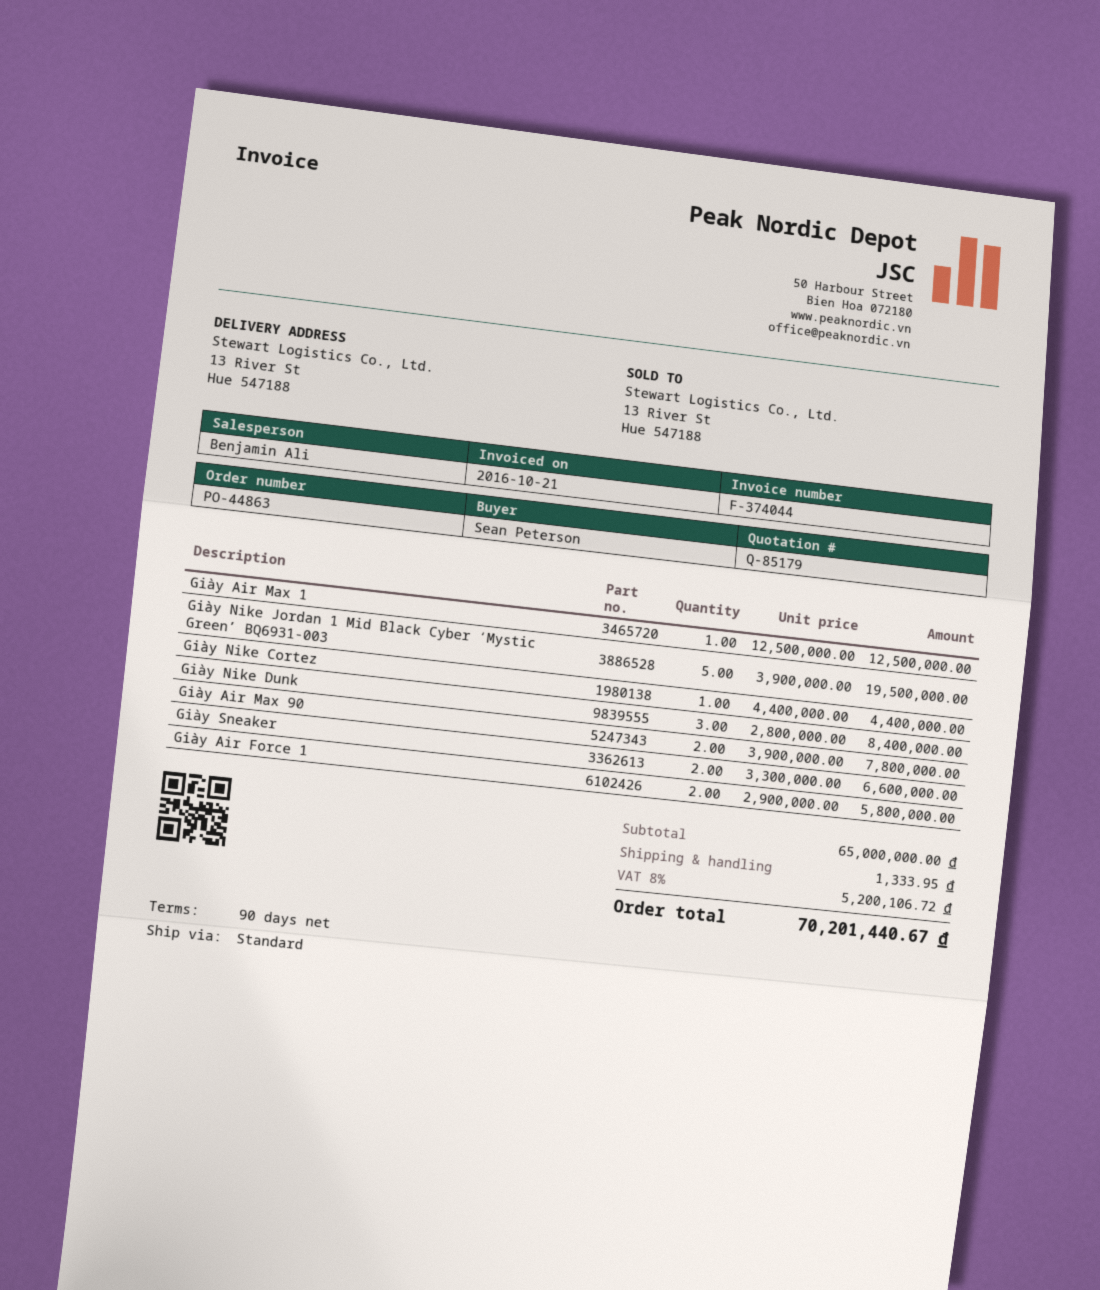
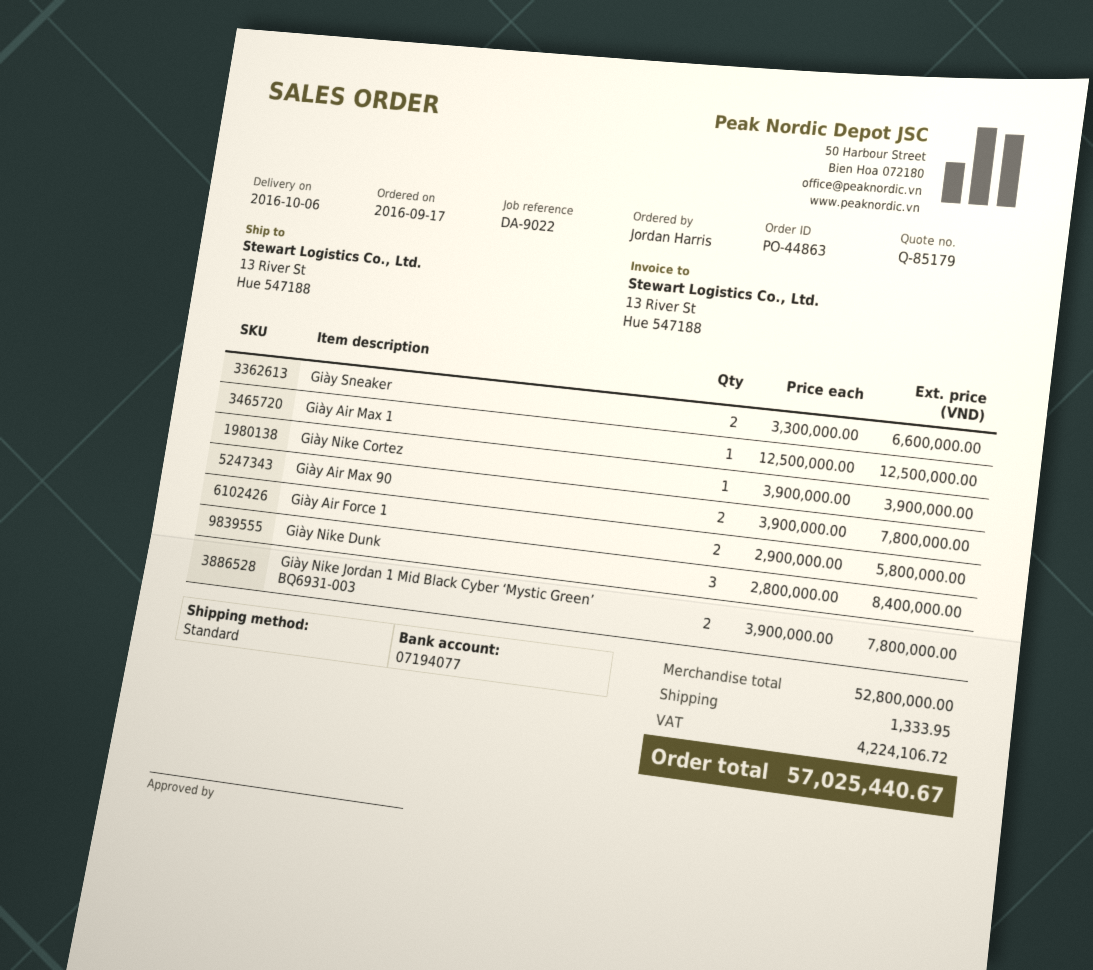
ordered by: Sean Peterson -> Jordan Harris
Giày Nike Jordan 1 Mid Black Cyber ‘Mystic Green’ BQ6931-003: 5 x 3900000.00 = 19500000.00 -> 2 x 3900000.00 = 7800000.00
Giày Nike Cortez: 1 x 4400000.00 = 4400000.00 -> 1 x 3900000.00 = 3900000.00
subtotal: 65000000.00 -> 52800000.00
tax: 5200106.72 -> 4224106.72
total: 70201440.67 -> 57025440.67

